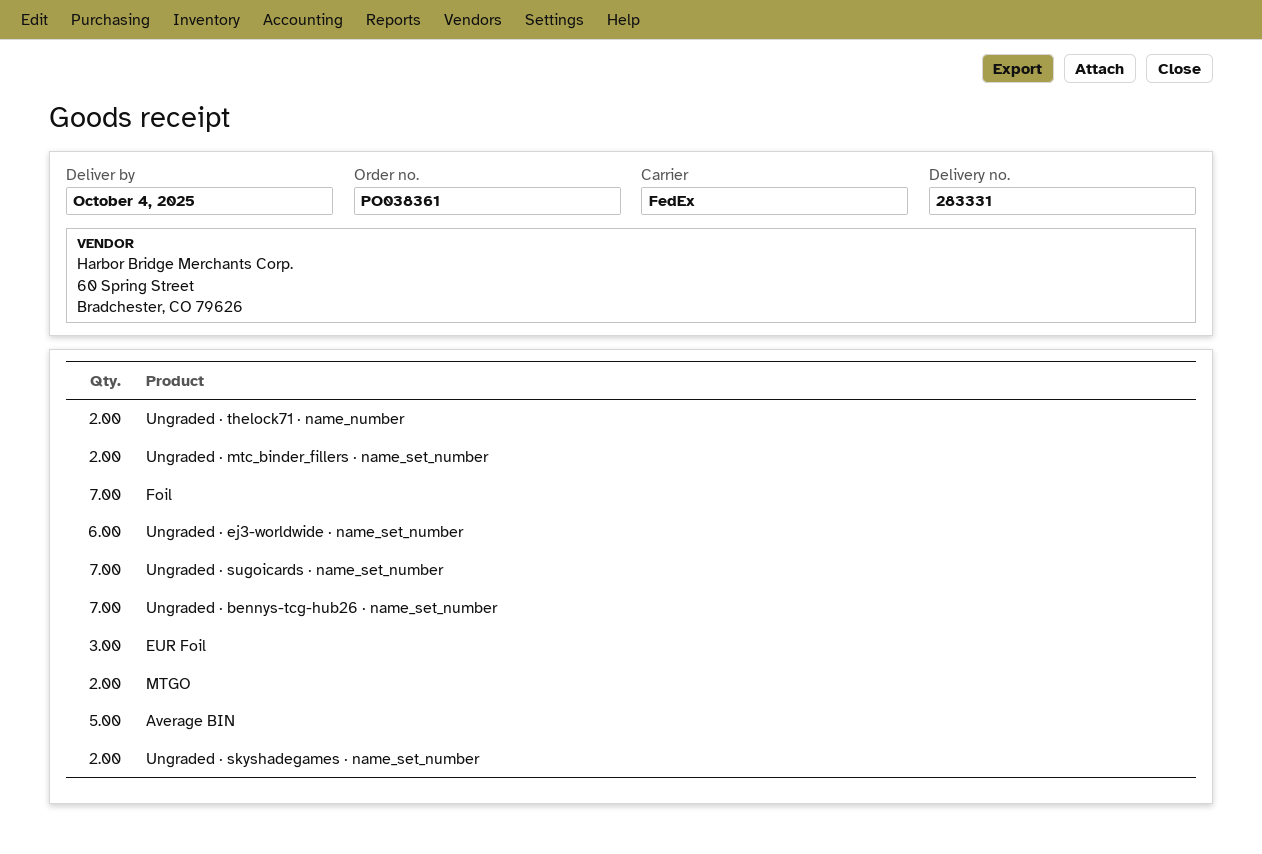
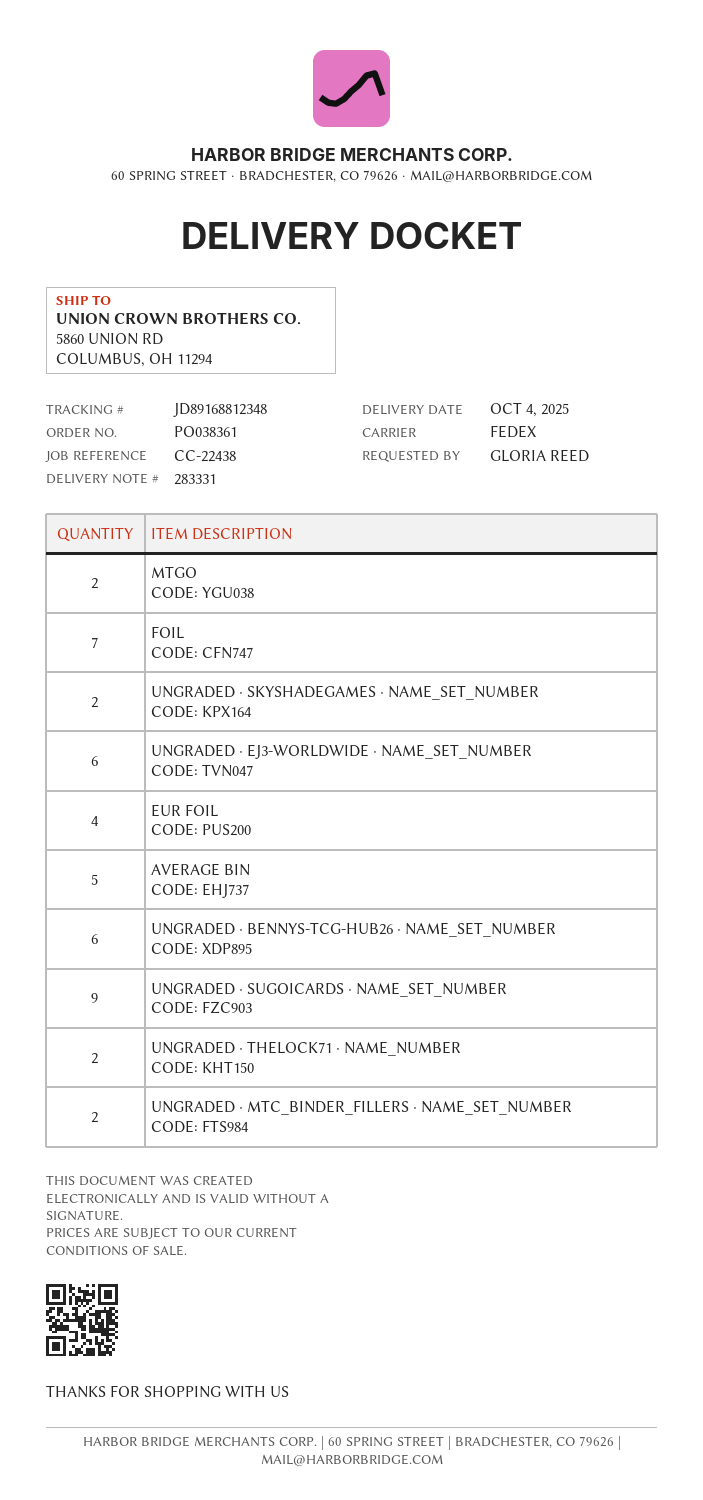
Ungraded · sugoicards · name_set_number: 7 -> 9
Ungraded · bennys-tcg-hub26 · name_set_number: 7 -> 6
EUR Foil: 3 -> 4

